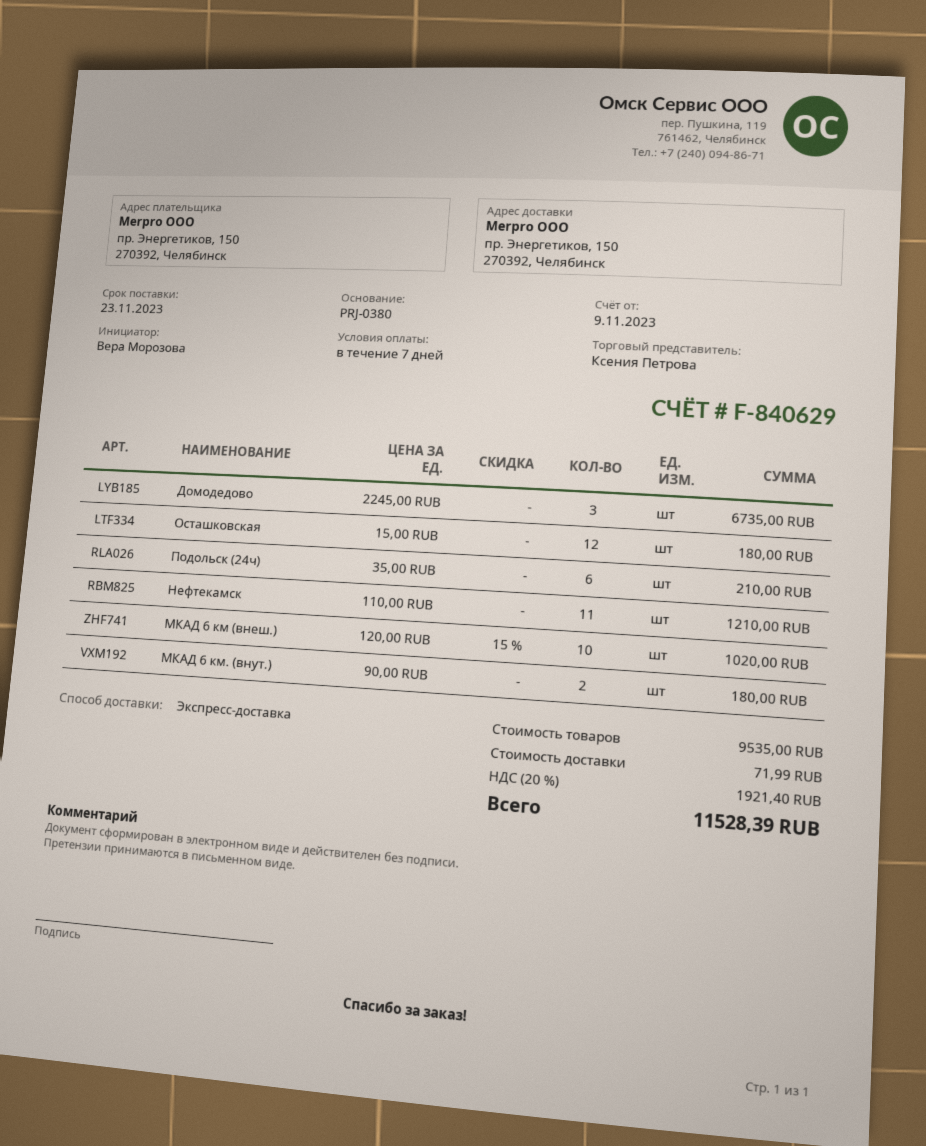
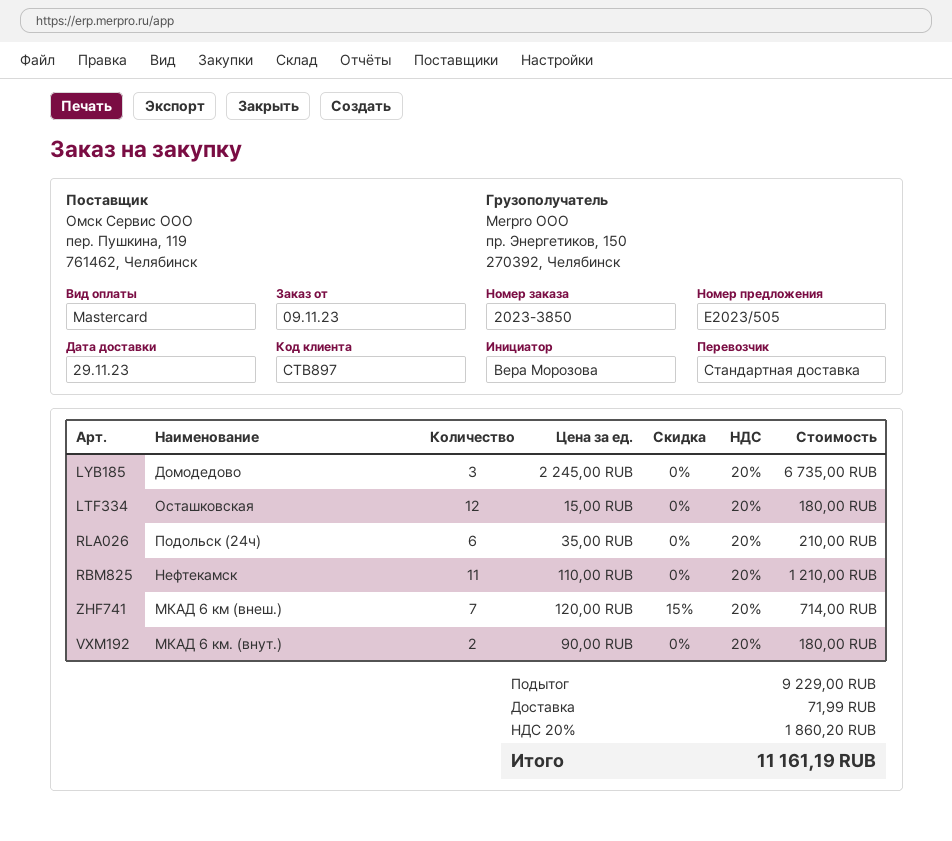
delivery date: 2023-11-23 -> 2023-11-29
shipping method: express -> standard
МКАД 6 км (внеш.): 10 x 120.00 - 15% = 1020.00 -> 7 x 120.00 - 15% = 714.00
subtotal: 9535.00 -> 9229.00
tax: 20% = 1921.40 -> 20% = 1860.20
total: 11528.39 -> 11161.19

